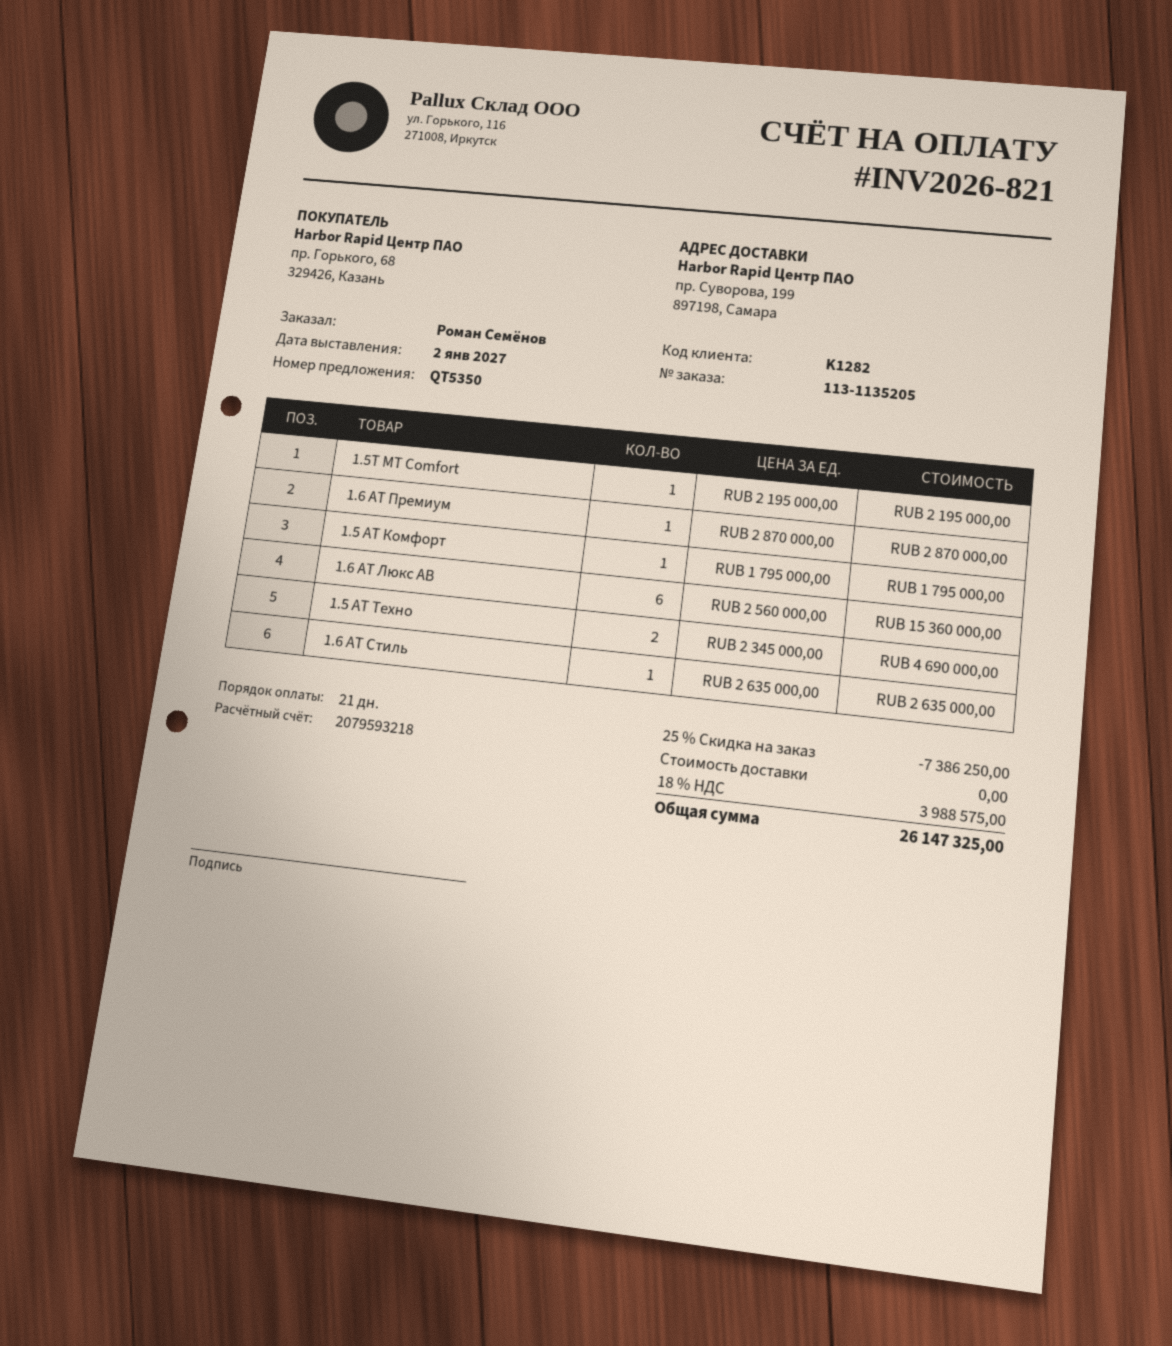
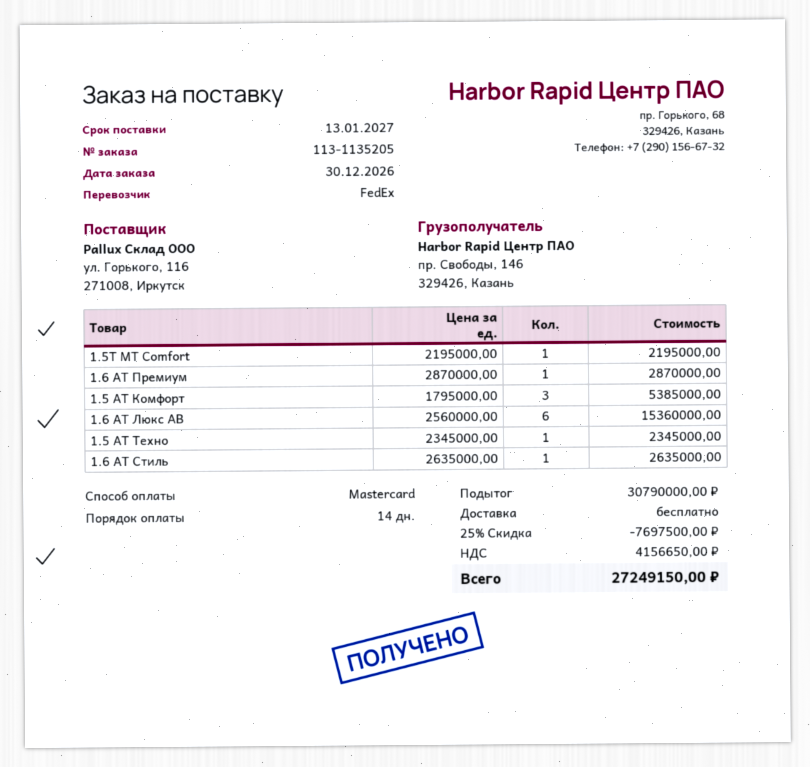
payment terms: 21 days -> 14 days
ship to: пр. Суворова, 199, 897198, Самара -> пр. Свободы, 146, 329426, Казань
1.5 AT Комфорт: 1 x 1795000.00 = 1795000.00 -> 3 x 1795000.00 = 5385000.00
1.5 AT Техно: 2 x 2345000.00 = 4690000.00 -> 1 x 2345000.00 = 2345000.00
discount: 25% = 7386250.00 -> 25% = 7697500.00
tax: 3988575.00 -> 4156650.00
total: 26147325.00 -> 27249150.00

